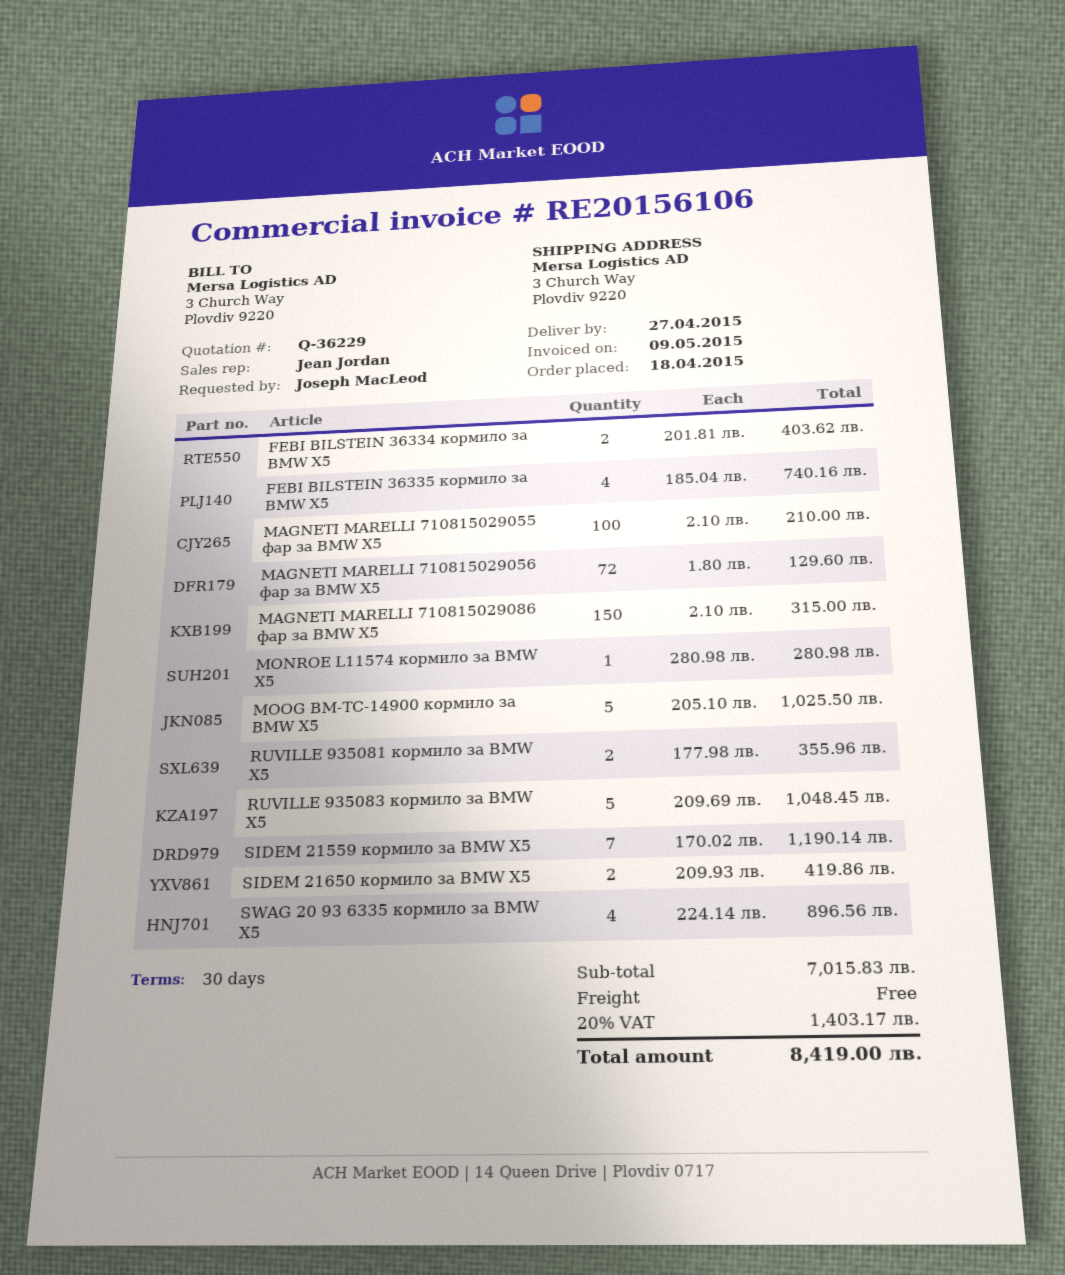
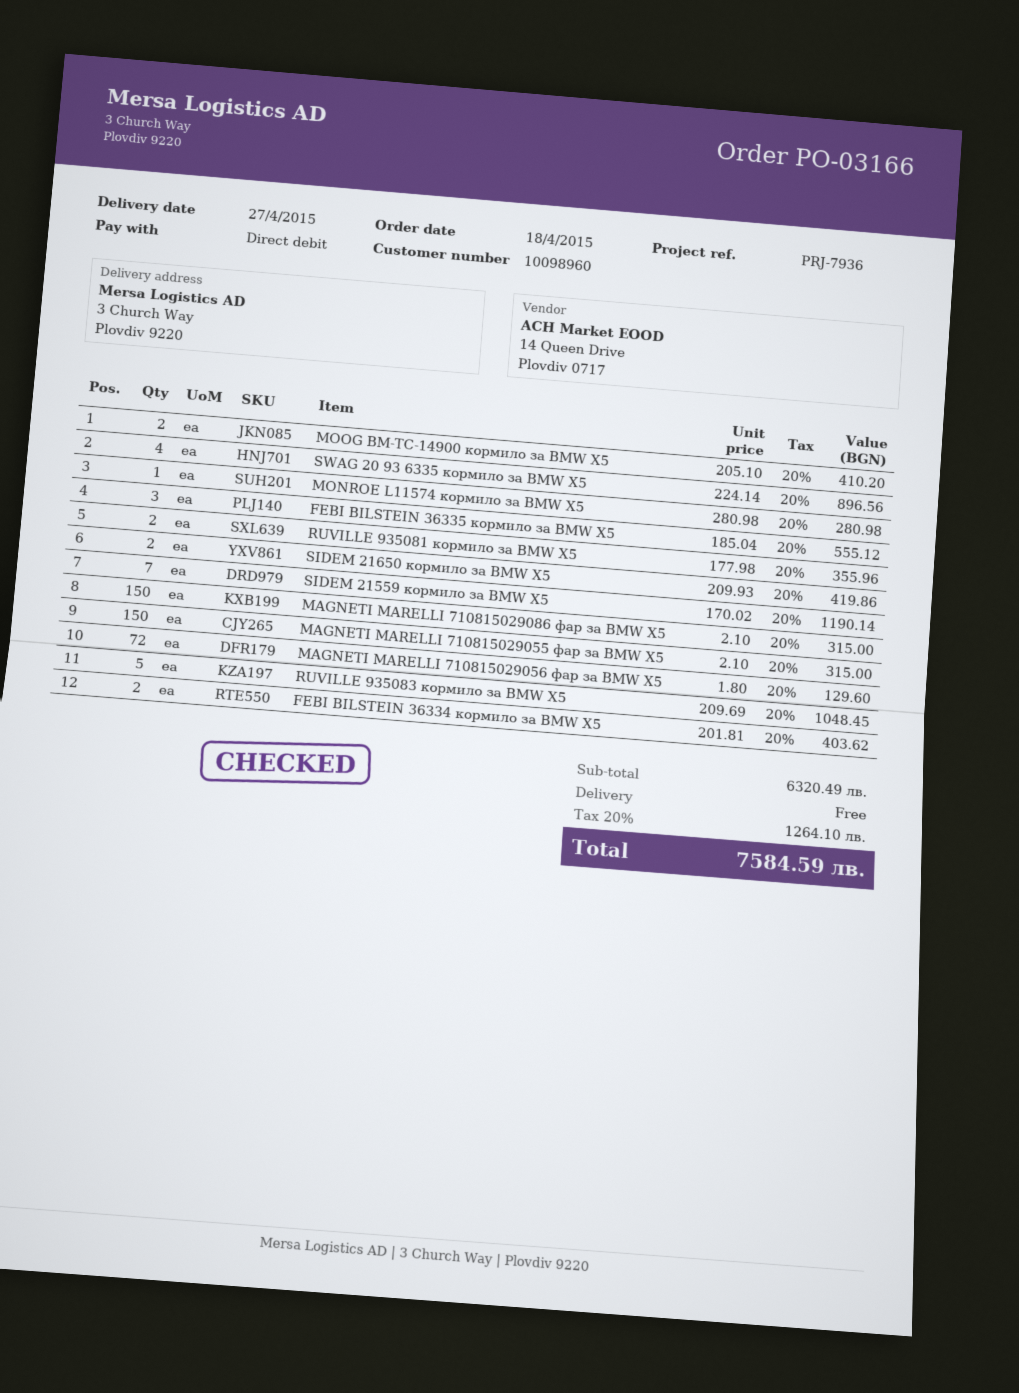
FEBI BILSTEIN 36335 кормило за BMW X5: 4 x 185.04 = 740.16 -> 3 x 185.04 = 555.12
MAGNETI MARELLI 710815029055 фар за BMW X5: 100 x 2.10 = 210.00 -> 150 x 2.10 = 315.00
MOOG BM-TC-14900 кормило за BMW X5: 5 x 205.10 = 1025.50 -> 2 x 205.10 = 410.20
subtotal: 7015.83 -> 6320.49
tax: 20% = 1403.17 -> 20% = 1264.10
total: 8419.00 -> 7584.59

